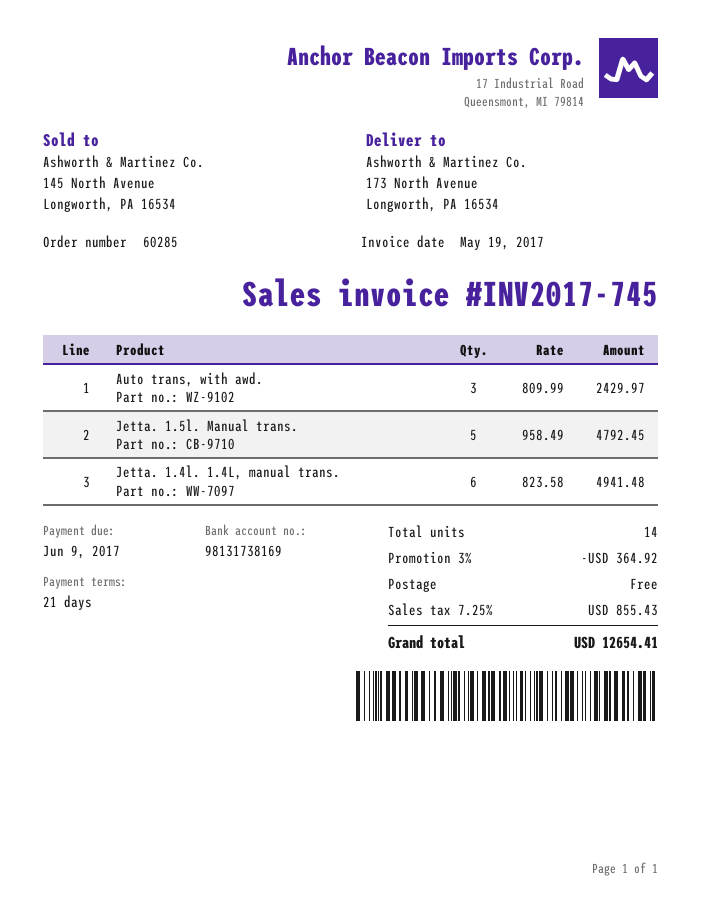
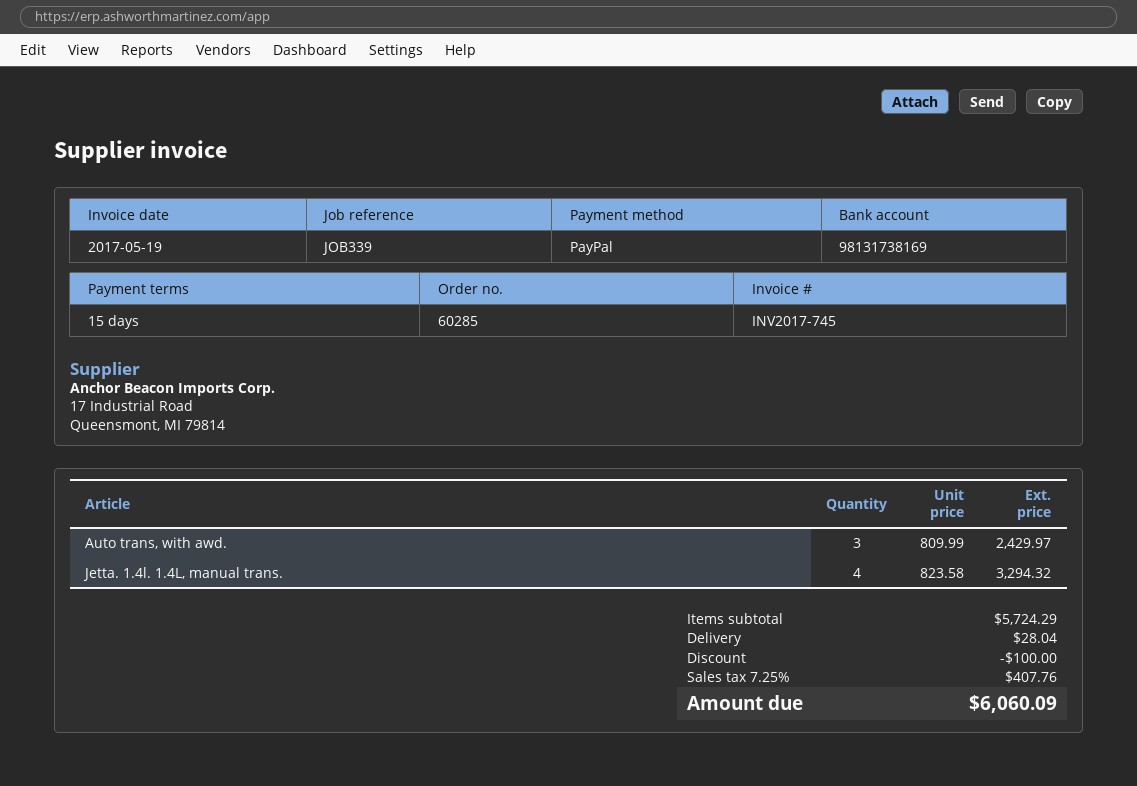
payment terms: 21 days -> 15 days
Jetta. 1.5l. Manual trans.: 5 x 958.49 = 4792.45 -> none
Jetta. 1.4l. 1.4L, manual trans.: 6 x 823.58 = 4941.48 -> 4 x 823.58 = 3294.32
discount: 364.92 -> 100.00
shipping: 0.00 -> 28.04
tax: 7.25% = 855.43 -> 7.25% = 407.76
total: 12654.41 -> 6060.09

